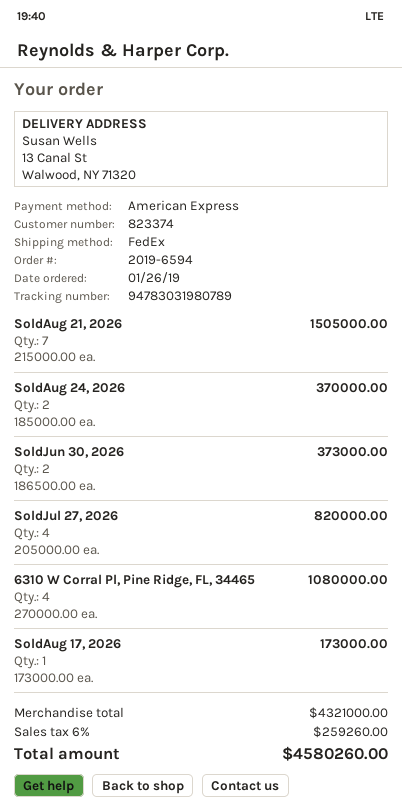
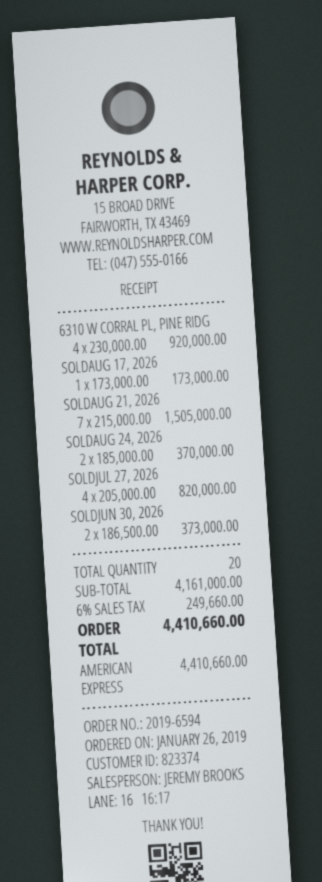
6310 W Corral Pl, Pine Ridge, FL, 34465: 4 x 270000.00 = 1080000.00 -> 4 x 230000.00 = 920000.00
subtotal: 4321000.00 -> 4161000.00
tax: 6% = 259260.00 -> 6% = 249660.00
total: 4580260.00 -> 4410660.00

